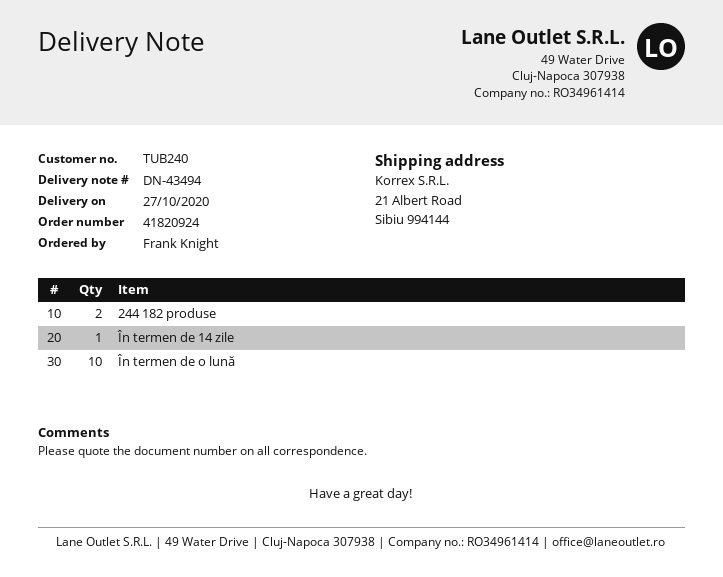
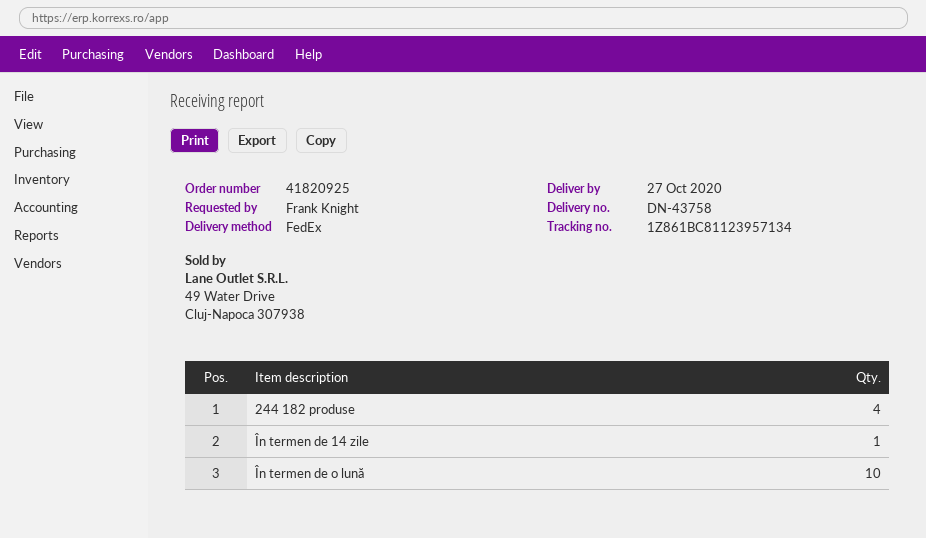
order number: 41820924 -> 41820925
delivery note number: DN-43494 -> DN-43758
244 182 produse: 2 -> 4

